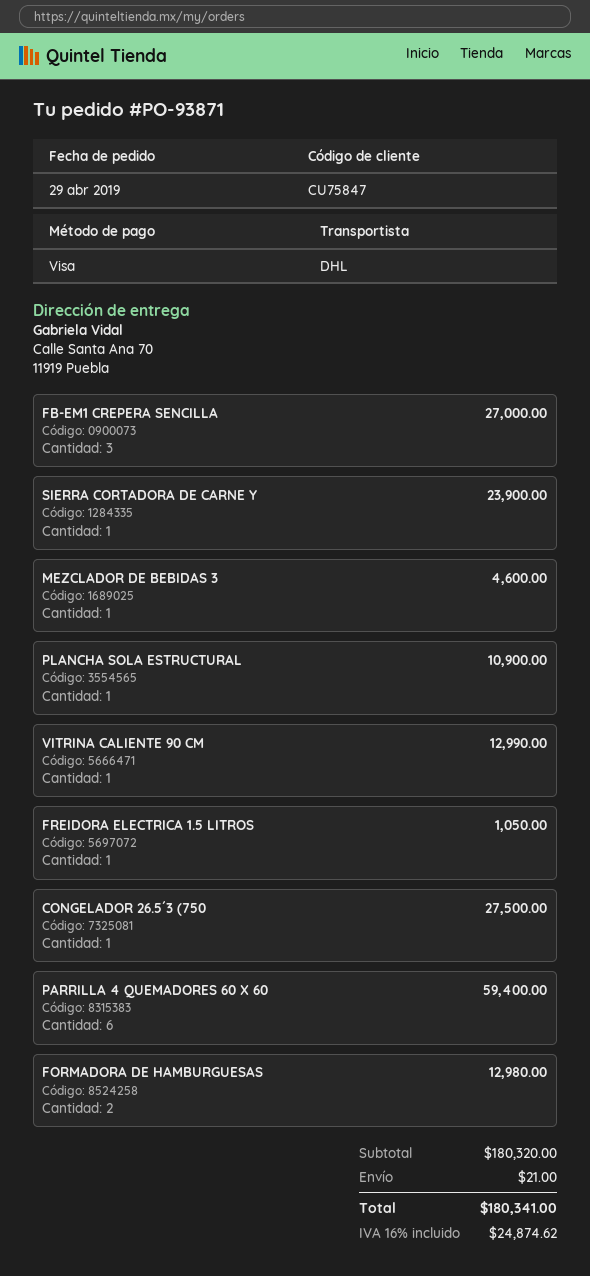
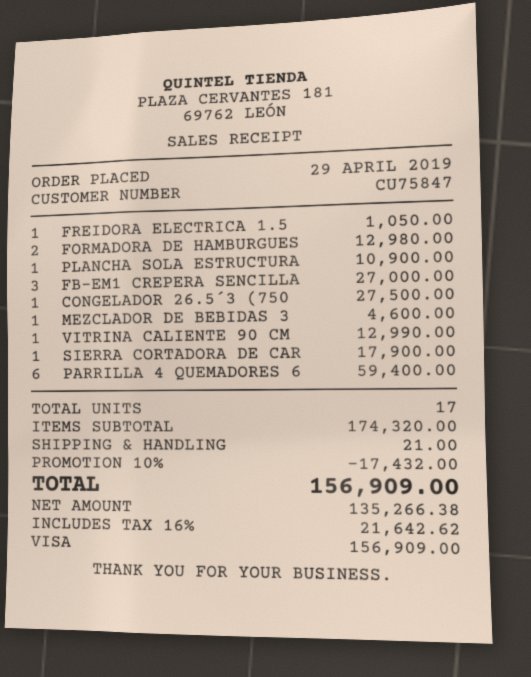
SIERRA CORTADORA DE CARNE Y: 1 for 23900.00 -> 1 for 17900.00
subtotal: 180320.00 -> 174320.00
discount: none -> 10% = 17432.00
tax: 16% = 24874.62 -> 16% = 21642.62
total: 180341.00 -> 156909.00

